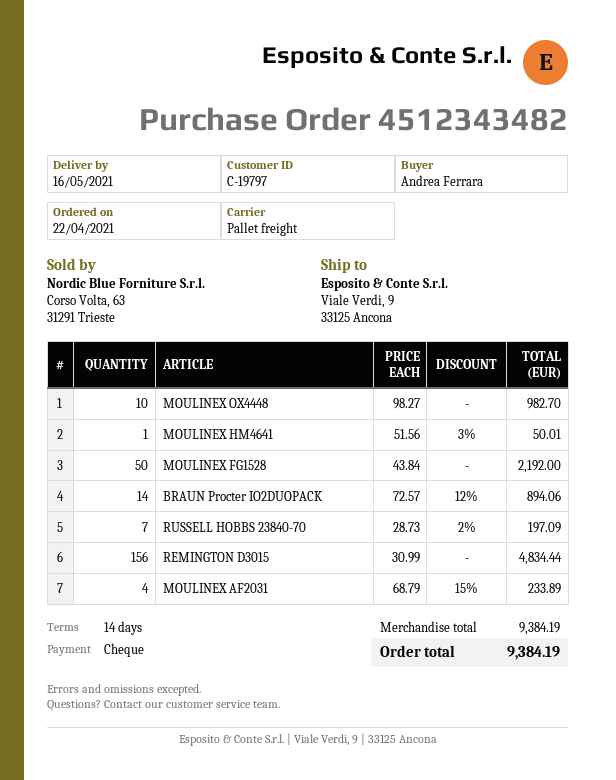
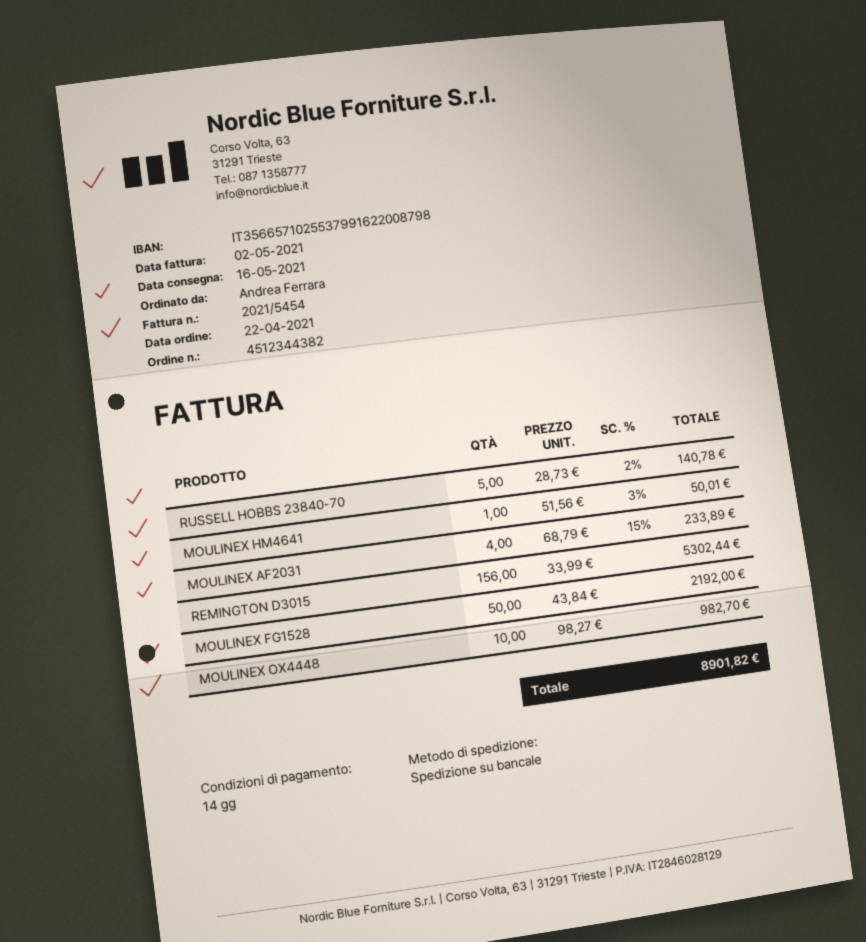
order number: 4512343482 -> 4512344382
BRAUN Procter IO2DUOPACK: 14 x 72.57 - 12% = 894.06 -> none
RUSSELL HOBBS 23840-70: 7 x 28.73 - 2% = 197.09 -> 5 x 28.73 - 2% = 140.78
REMINGTON D3015: 156 x 30.99 = 4834.44 -> 156 x 33.99 = 5302.44
total: 9384.19 -> 8901.82

